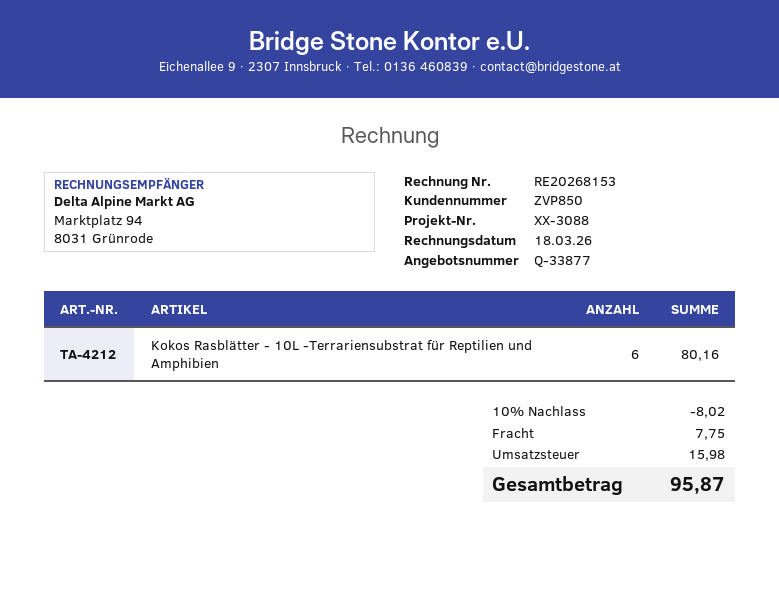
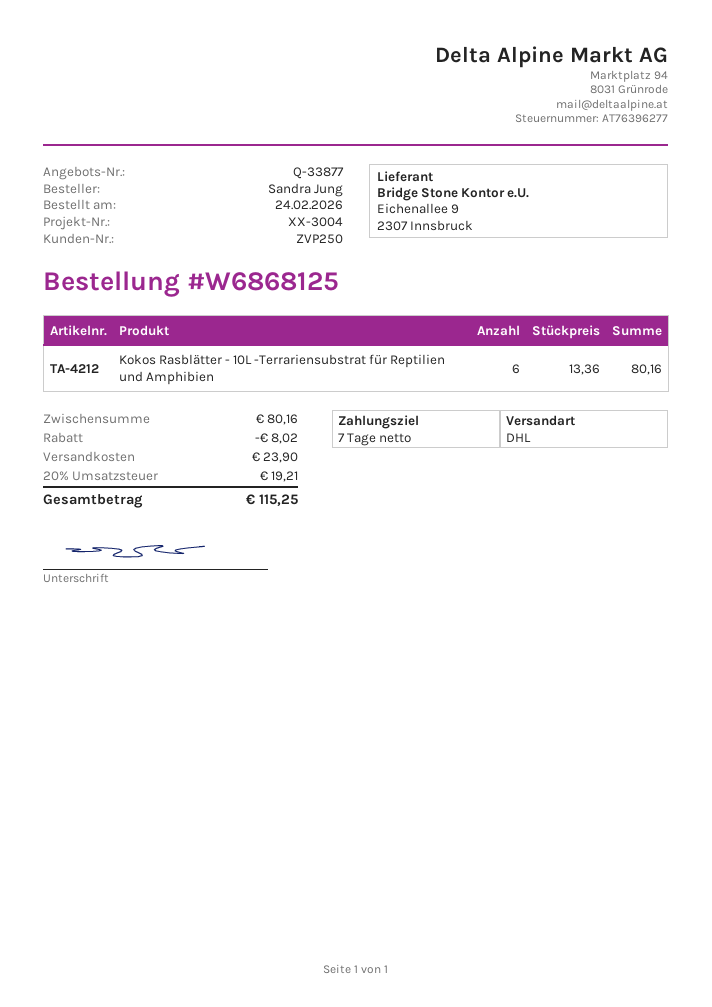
customer number: ZVP850 -> ZVP250
reference: XX-3088 -> XX-3004
shipping: 7.75 -> 23.90
tax: 15.98 -> 19.21
total: 95.87 -> 115.25

